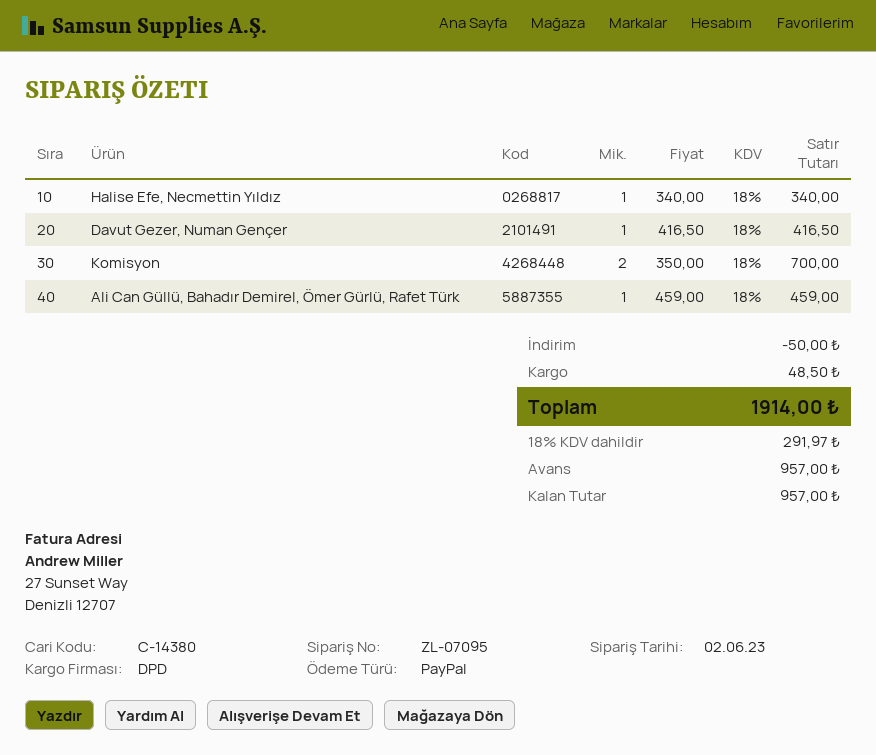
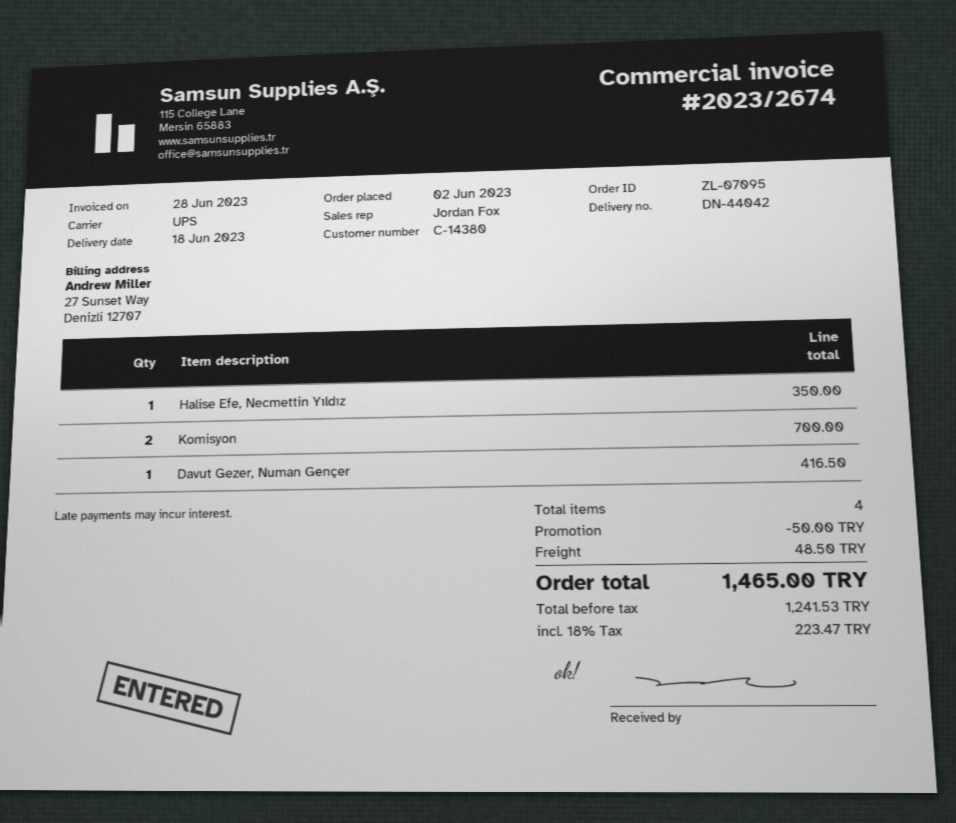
shipping method: DPD -> UPS
Halise Efe, Necmettin Yıldız: 1 for 340.00 -> 1 for 350.00
Ali Can Güllü, Bahadır Demirel, Ömer Gürlü, Rafet Türk: 1 for 459.00 -> none
tax: 18% = 291.97 -> 18% = 223.47
total: 1914.00 -> 1465.00

